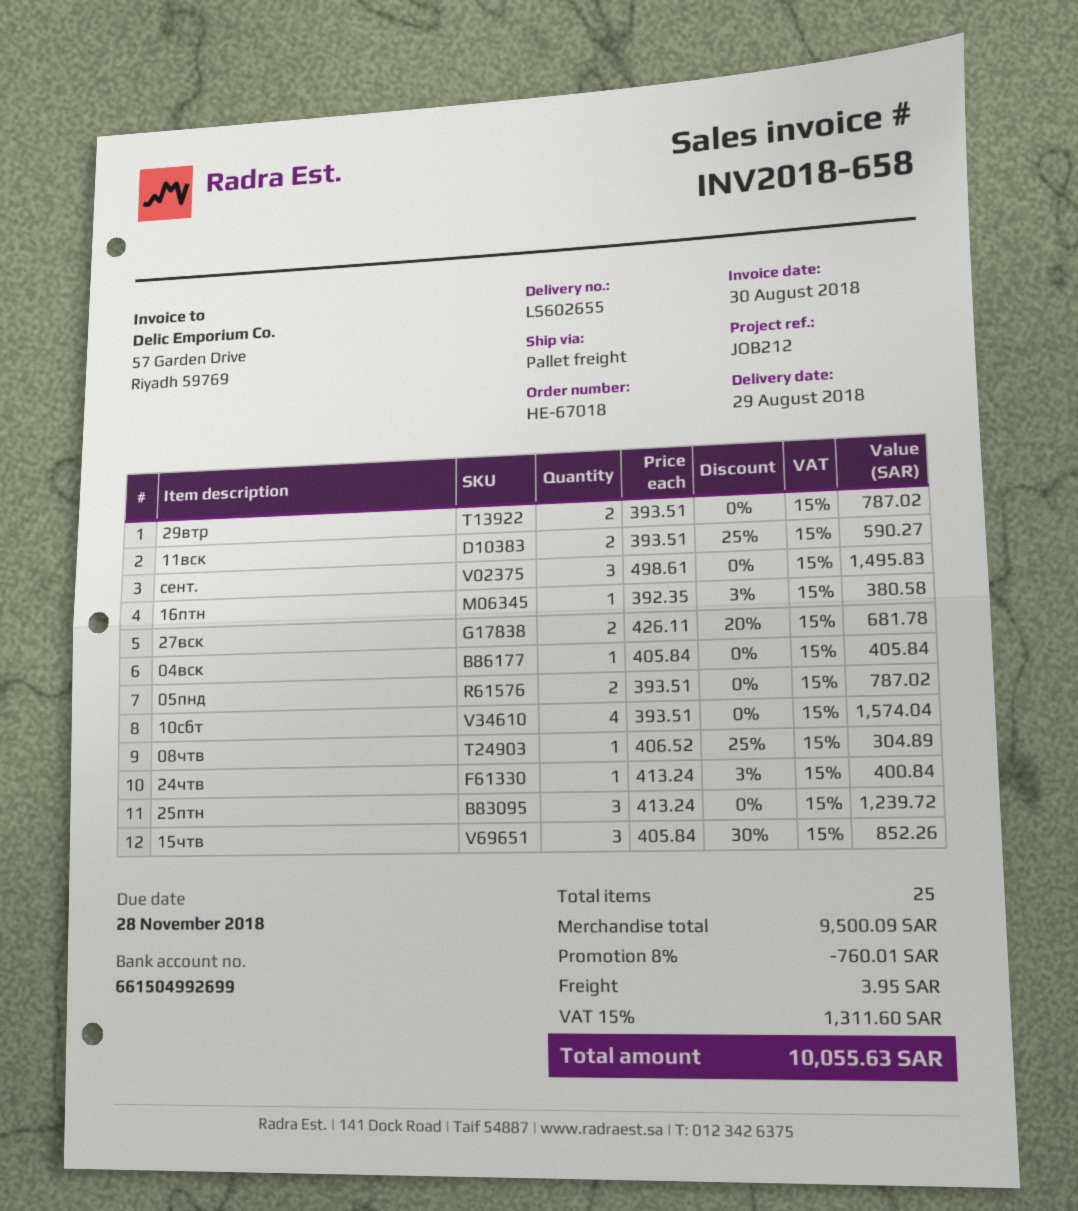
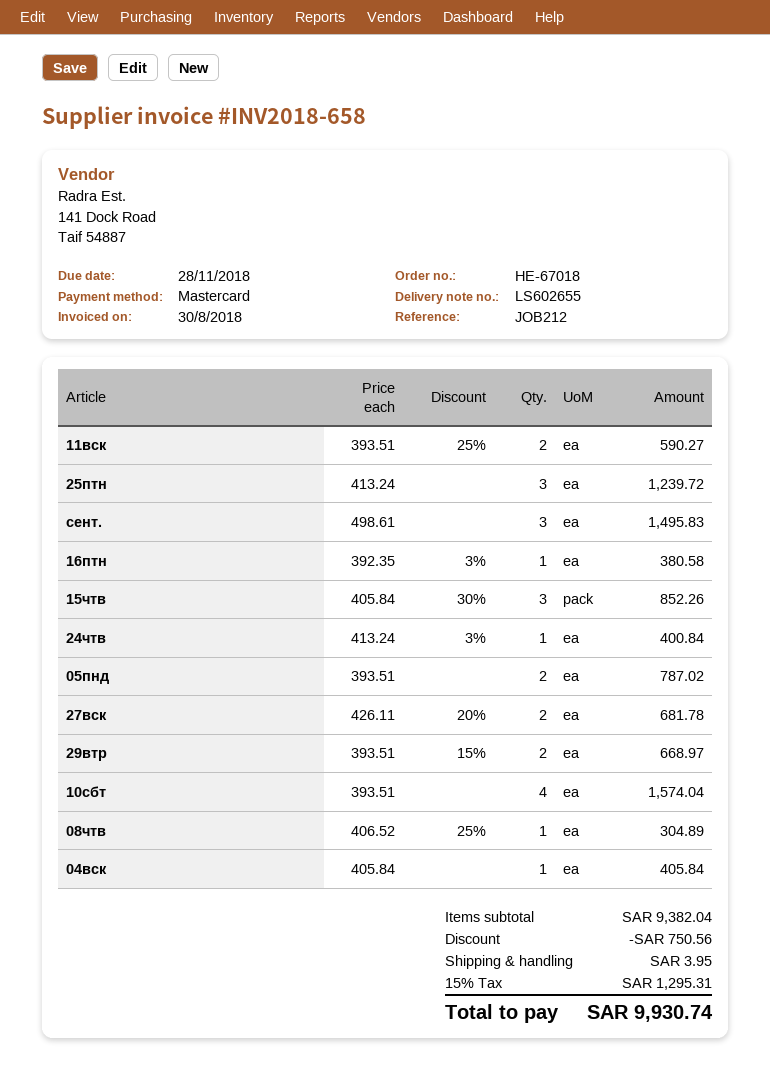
29втр: 2 x 393.51 = 787.02 -> 2 x 393.51 - 15% = 668.97
subtotal: 9500.09 -> 9382.04
discount: 760.01 -> 750.56
tax: 15% = 1311.60 -> 15% = 1295.31
total: 10055.63 -> 9930.74

